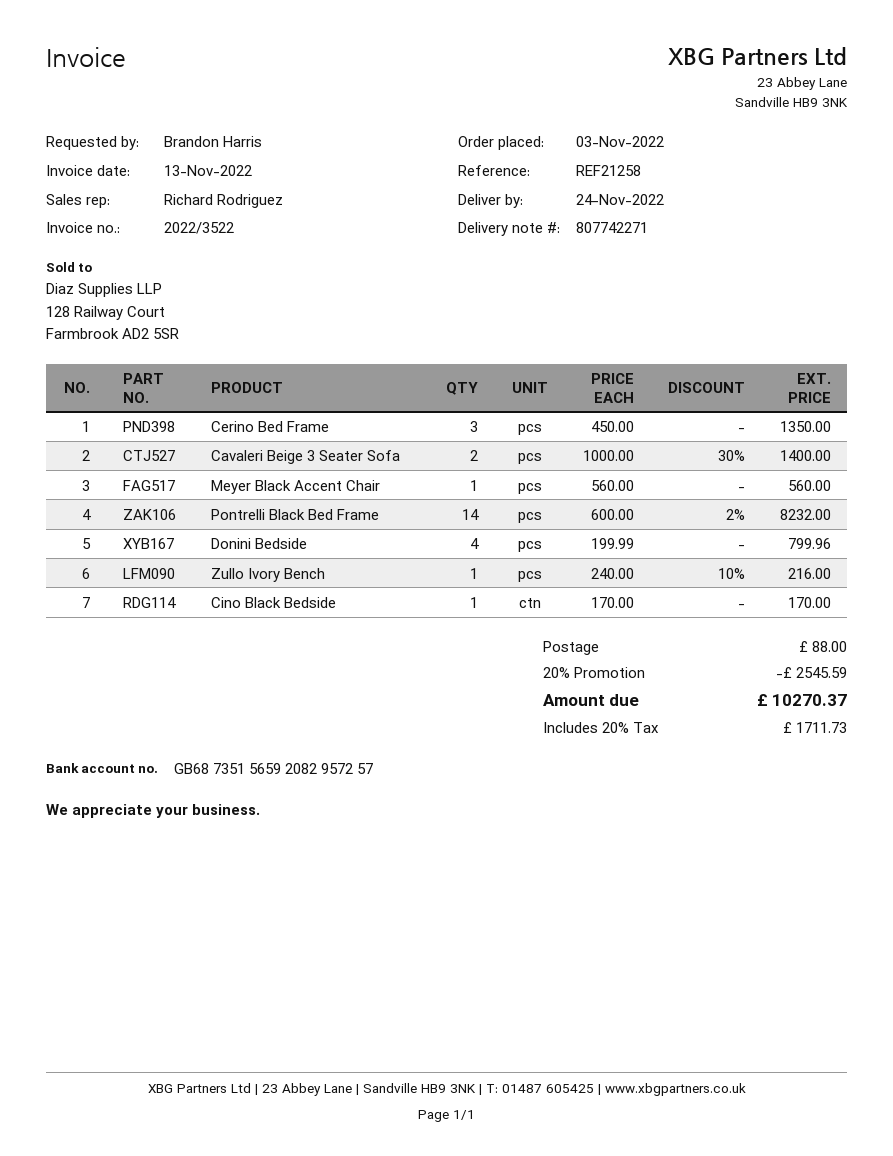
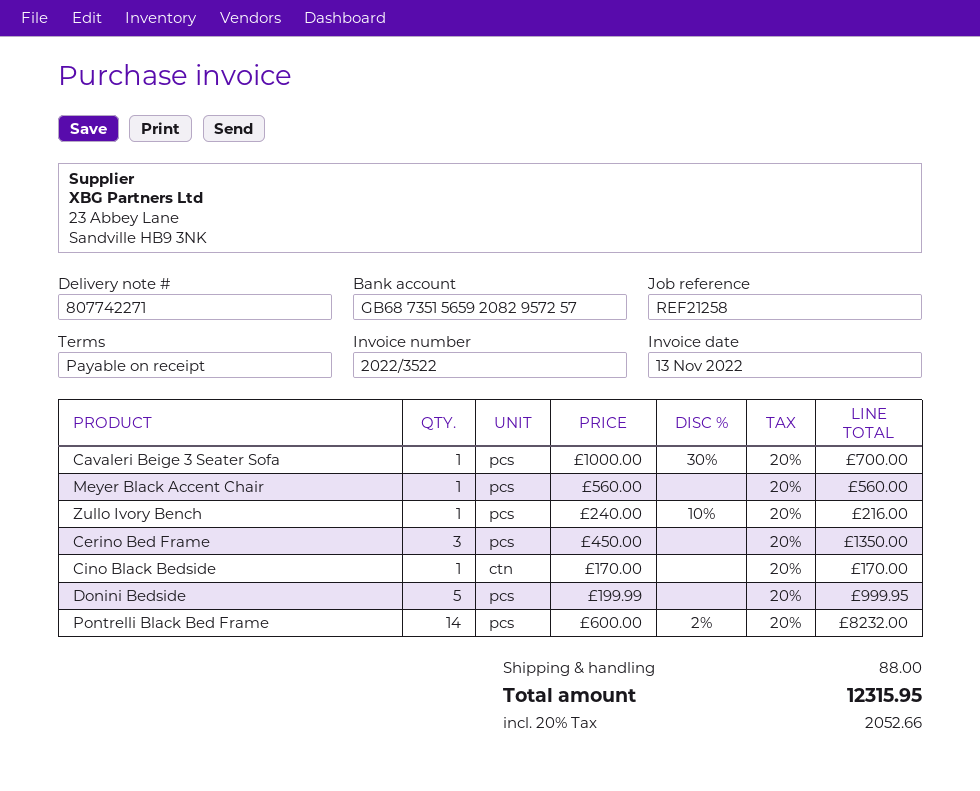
Cavaleri Beige 3 Seater Sofa: 2 x 1000.00 - 30% = 1400.00 -> 1 x 1000.00 - 30% = 700.00
Donini Bedside: 4 x 199.99 = 799.96 -> 5 x 199.99 = 999.95
discount: 20% = 2545.59 -> none
tax: 20% = 1711.73 -> 20% = 2052.66
total: 10270.37 -> 12315.95

